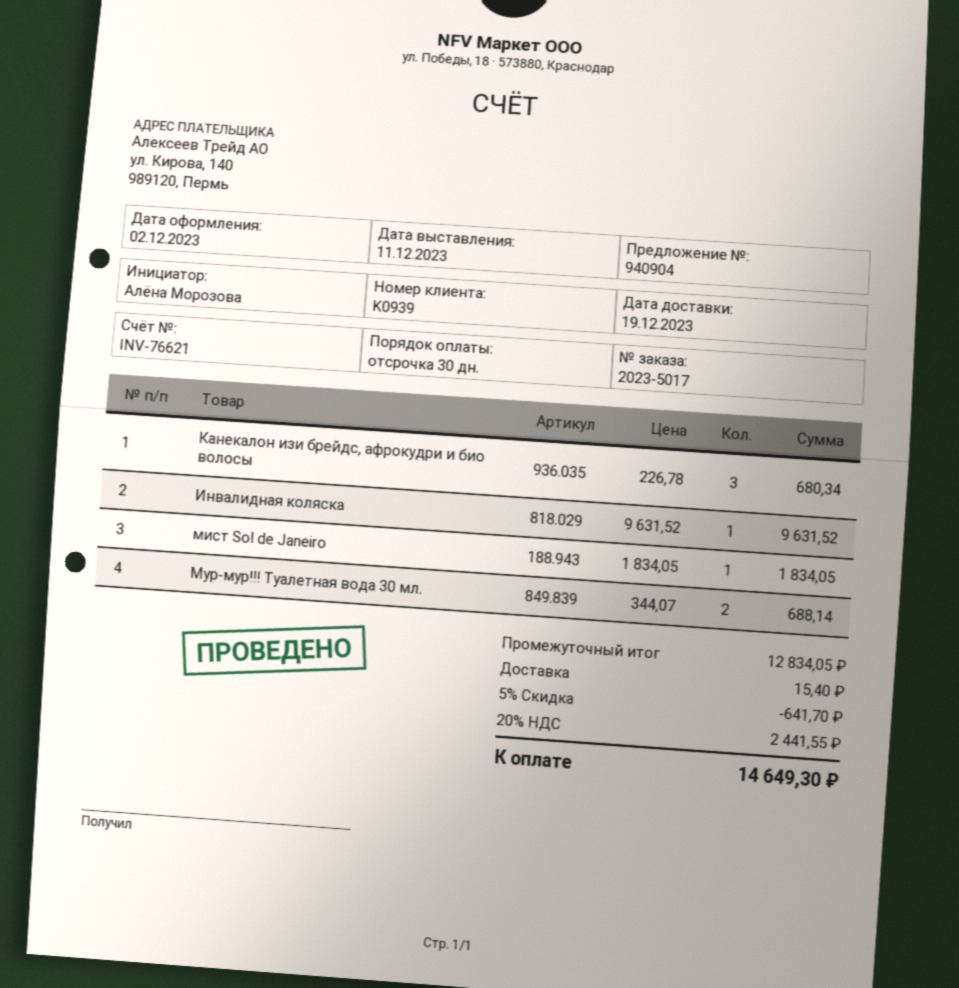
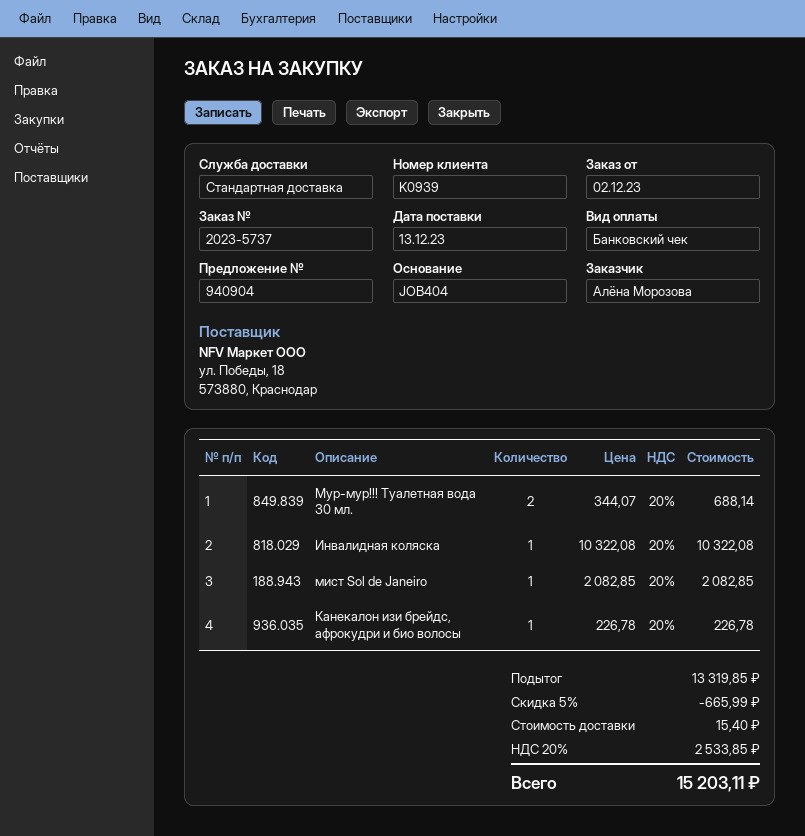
order number: 2023-5017 -> 2023-5737
delivery date: 2023-12-19 -> 2023-12-13
Канекалон изи брейдс, афрокудри и био волосы: 3 x 226.78 = 680.34 -> 1 x 226.78 = 226.78
Инвалидная коляска: 1 x 9631.52 = 9631.52 -> 1 x 10322.08 = 10322.08
мист Sol de Janeiro: 1 x 1834.05 = 1834.05 -> 1 x 2082.85 = 2082.85
subtotal: 12834.05 -> 13319.85
discount: 5% = 641.70 -> 5% = 665.99
tax: 20% = 2441.55 -> 20% = 2533.85
total: 14649.30 -> 15203.11

